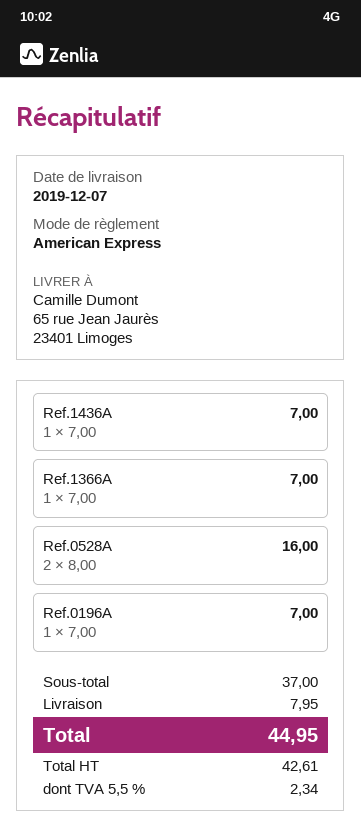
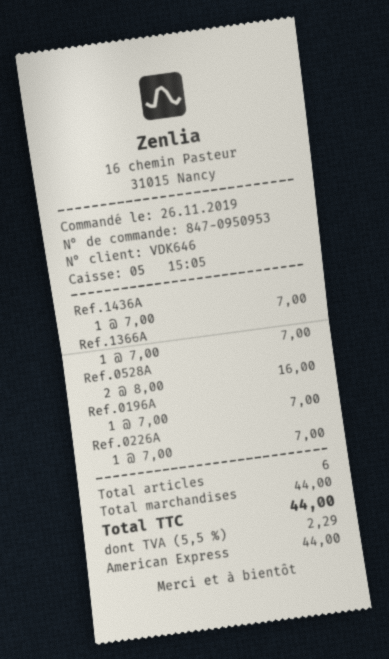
Ref.0226A: none -> 1 x 7.00 = 7.00
subtotal: 37.00 -> 44.00
shipping: 7.95 -> none
tax: 5.5% = 2.34 -> 5.5% = 2.29
total: 44.95 -> 44.00

